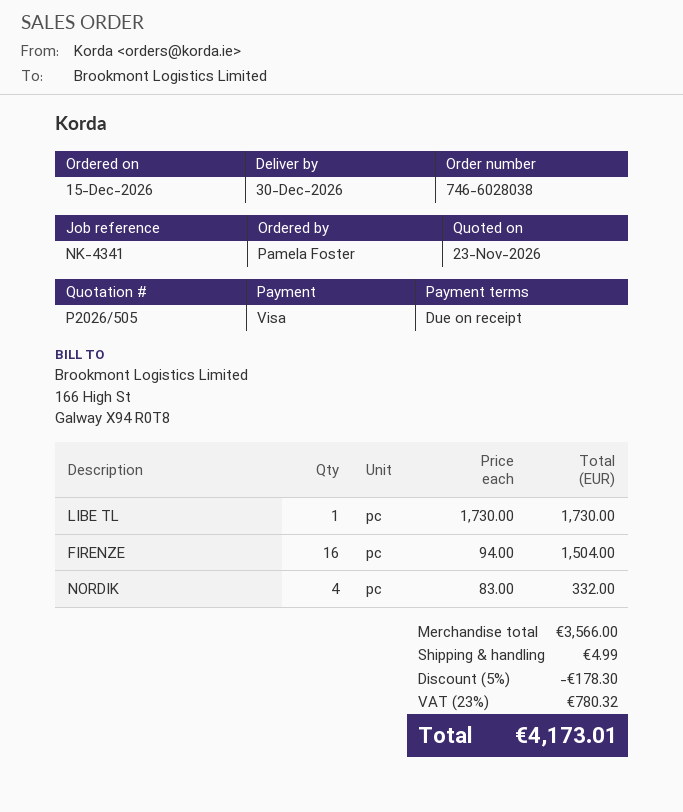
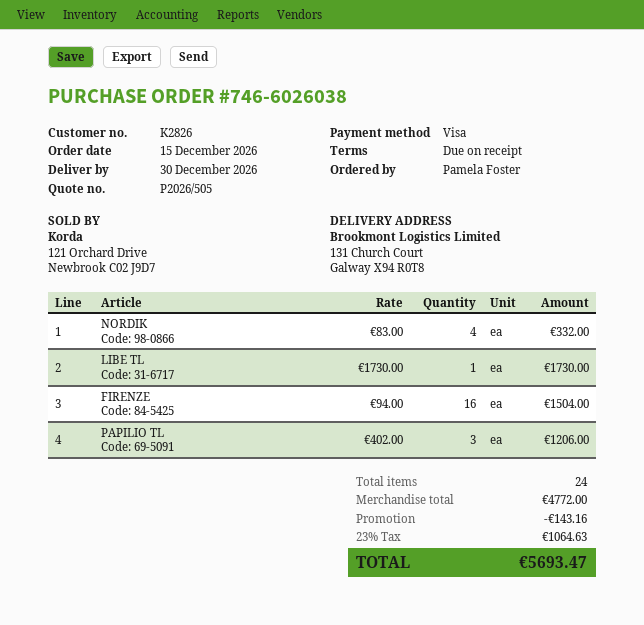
order number: 746-6028038 -> 746-6026038
PAPILIO TL: none -> 3 x 402.00 = 1206.00
subtotal: 3566.00 -> 4772.00
discount: 178.30 -> 143.16
shipping: 4.99 -> none
tax: 23% = 780.32 -> 23% = 1064.63
total: 4173.01 -> 5693.47

